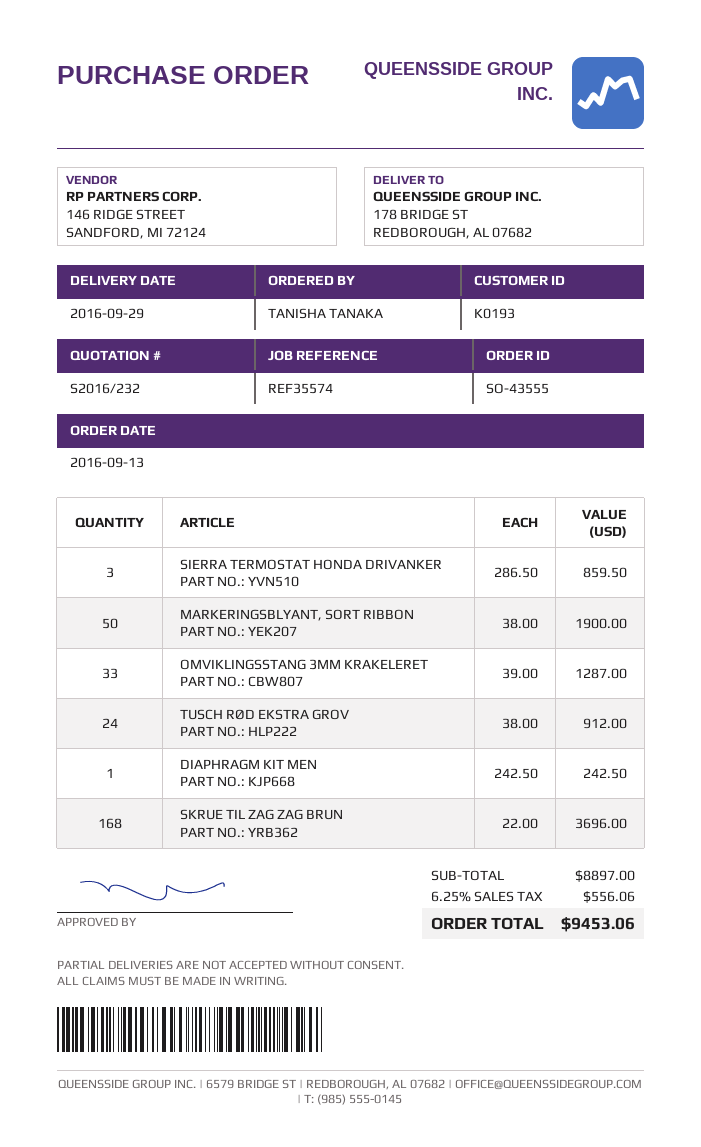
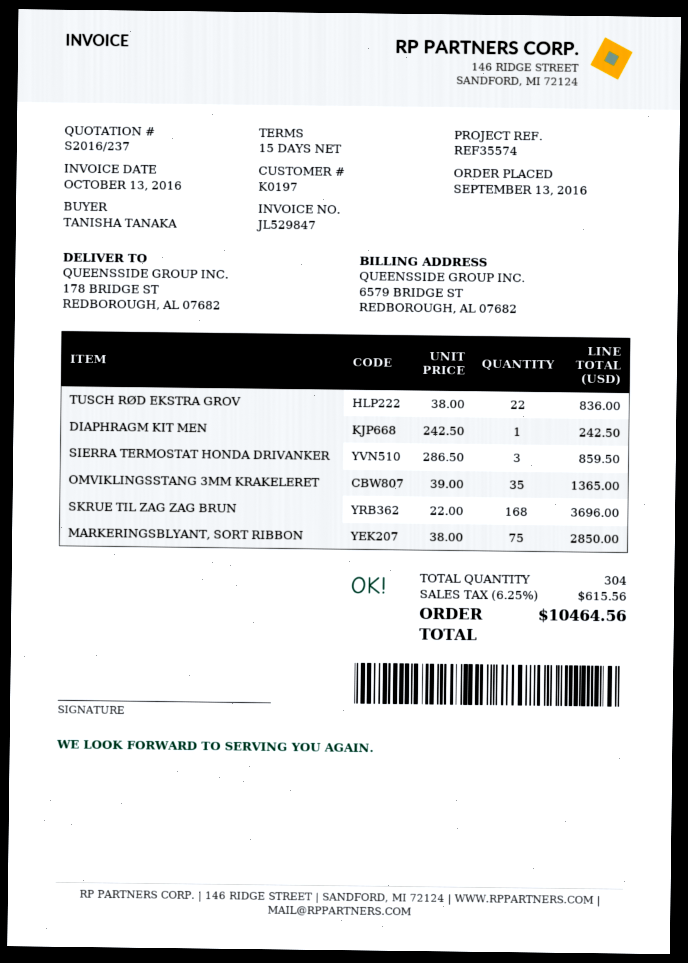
quote number: S2016/232 -> S2016/237
customer number: K0193 -> K0197
MARKERINGSBLYANT, SORT RIBBON: 50 x 38.00 = 1900.00 -> 75 x 38.00 = 2850.00
OMVIKLINGSSTANG 3MM KRAKELERET: 33 x 39.00 = 1287.00 -> 35 x 39.00 = 1365.00
TUSCH RØD EKSTRA GROV: 24 x 38.00 = 912.00 -> 22 x 38.00 = 836.00
tax: 6.25% = 556.06 -> 6.25% = 615.56
total: 9453.06 -> 10464.56

